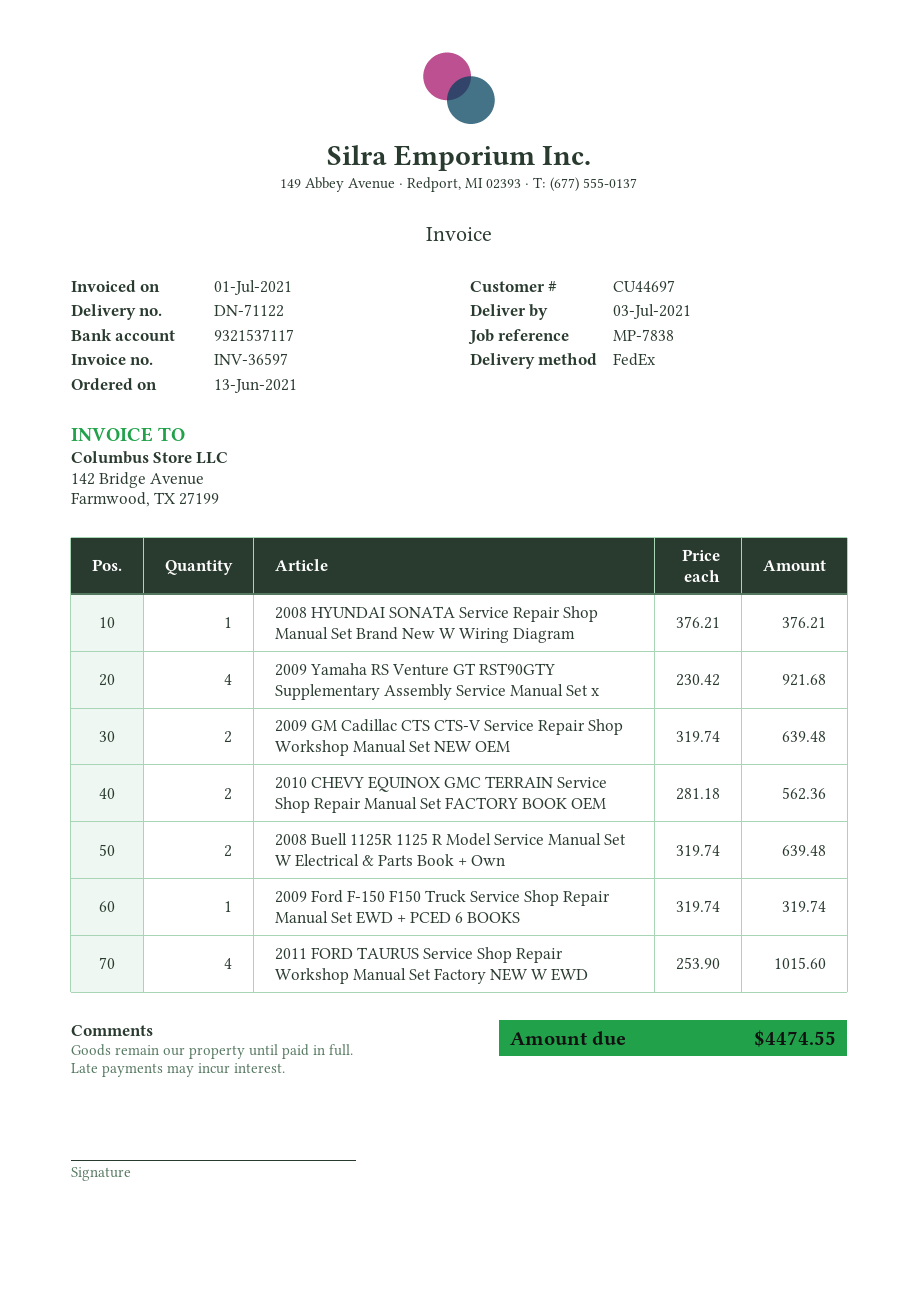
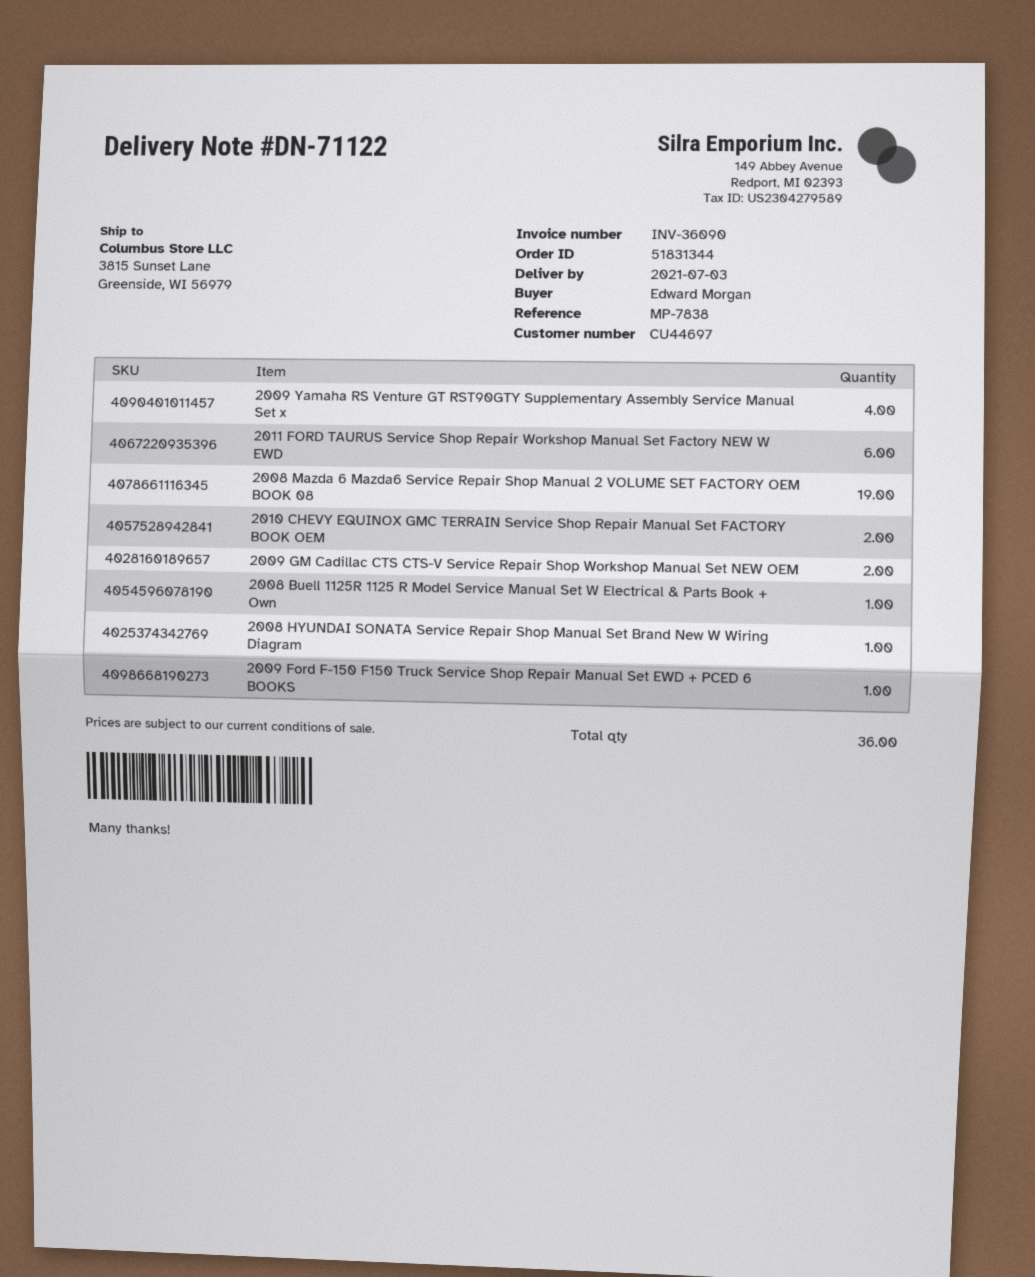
invoice number: INV-36597 -> INV-36090
2008 Buell 1125R 1125 R Model Service Manual Set W Electrical & Parts Book + Own: 2 -> 1
2011 FORD TAURUS Service Shop Repair Workshop Manual Set Factory NEW W EWD: 4 -> 6
2008 Mazda 6 Mazda6 Service Repair Shop Manual 2 VOLUME SET FACTORY OEM BOOK 08: none -> 19

